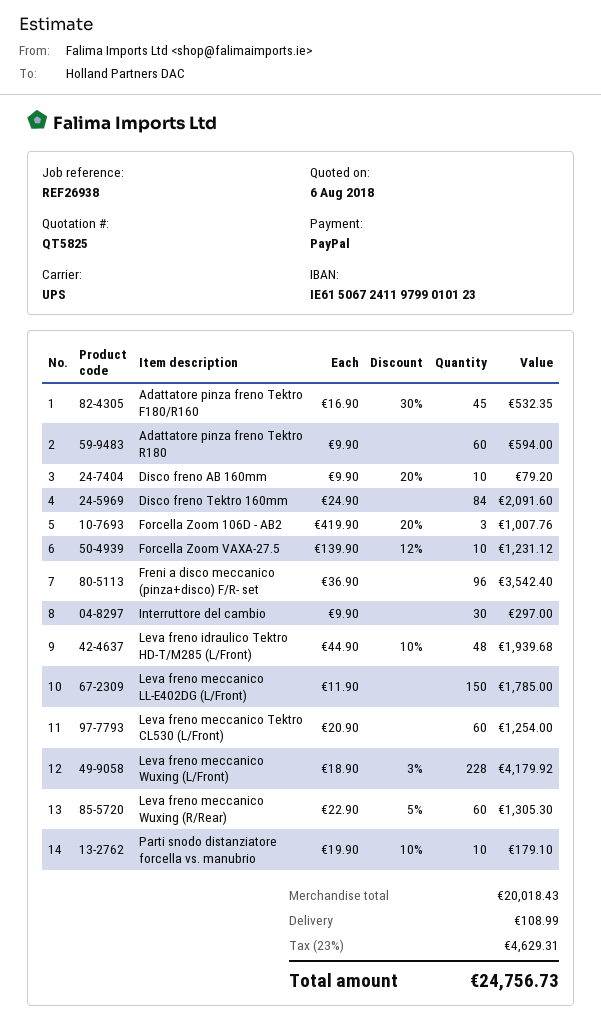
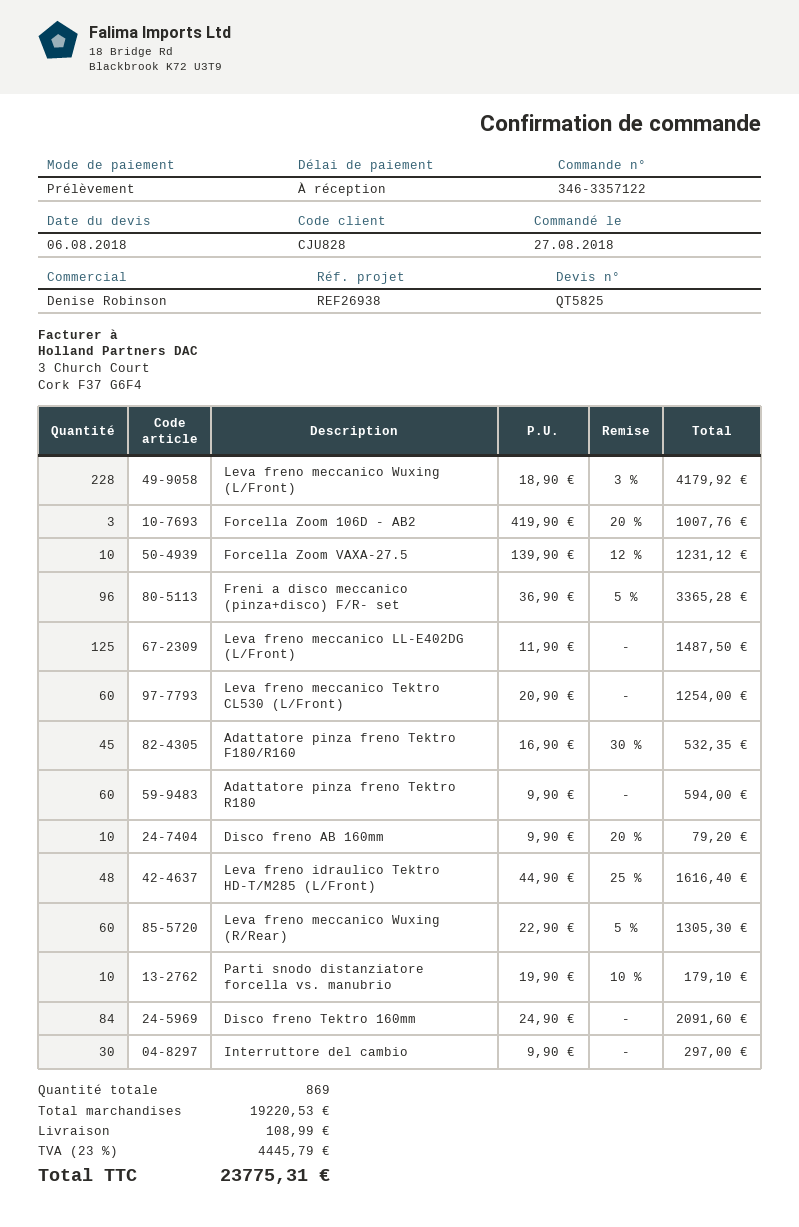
payment method: PayPal -> direct debit
Freni a disco meccanico (pinza+disco) F/R- set: 96 x 36.90 = 3542.40 -> 96 x 36.90 - 5% = 3365.28
Leva freno idraulico Tektro HD-T/M285 (L/Front): 48 x 44.90 - 10% = 1939.68 -> 48 x 44.90 - 25% = 1616.40
Leva freno meccanico LL-E402DG (L/Front): 150 x 11.90 = 1785.00 -> 125 x 11.90 = 1487.50
subtotal: 20018.43 -> 19220.53
tax: 23% = 4629.31 -> 23% = 4445.79
total: 24756.73 -> 23775.31

